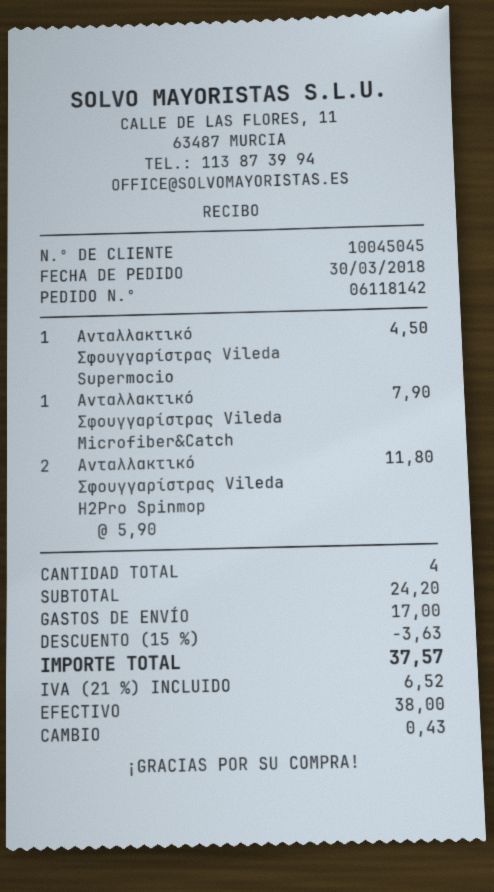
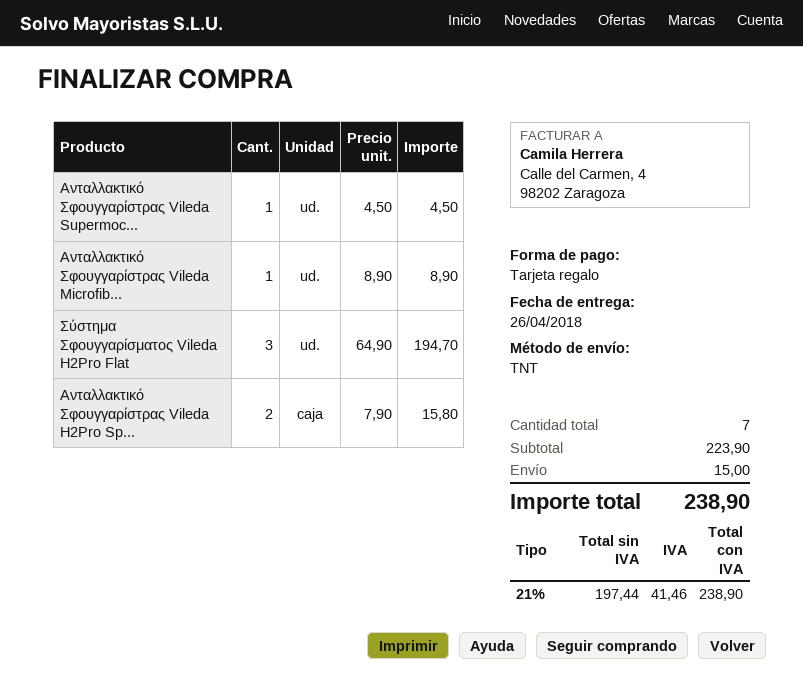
payment method: cash -> gift card
Ανταλλακτικό Σφουγγαρίστρας Vileda Microfiber&Catch: 1 x 7.90 = 7.90 -> 1 x 8.90 = 8.90
Ανταλλακτικό Σφουγγαρίστρας Vileda H2Pro Spinmop: 2 x 5.90 = 11.80 -> 2 x 7.90 = 15.80
Σύστημα Σφουγγαρίσματος Vileda H2Pro Flat: none -> 3 x 64.90 = 194.70
total quantity: 4 -> 7
subtotal: 24.20 -> 223.90
discount: 15% = 3.63 -> none
shipping: 17.00 -> 15.00
tax: 21% = 6.52 -> 21% = 41.46
total: 37.57 -> 238.90

